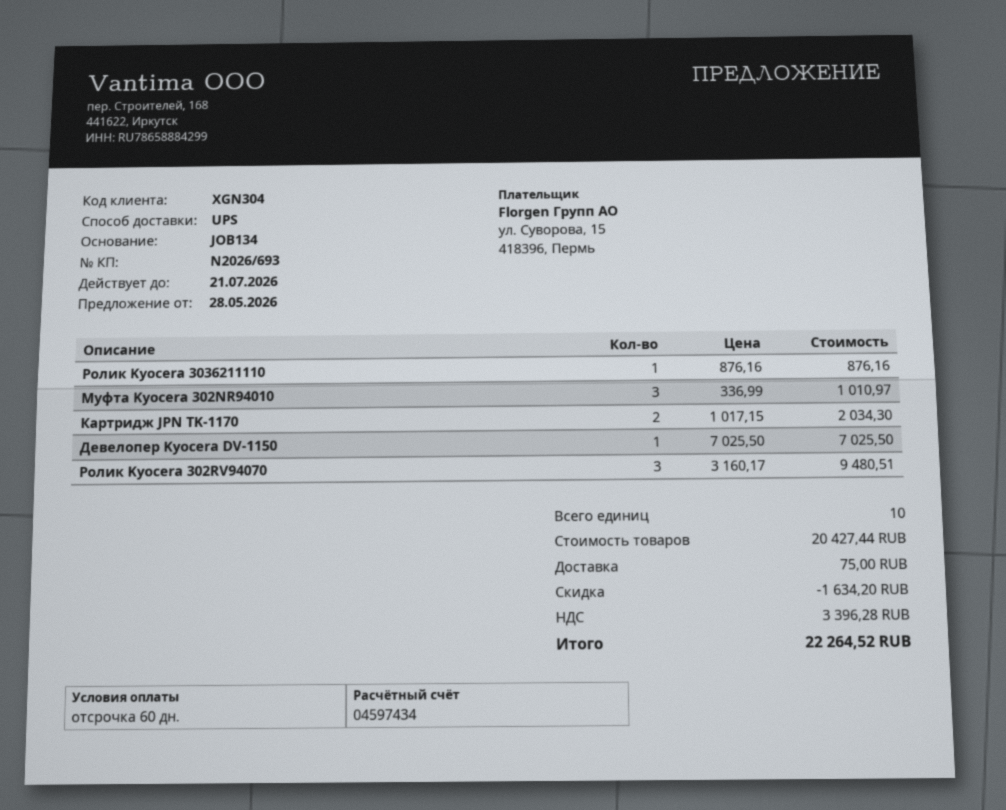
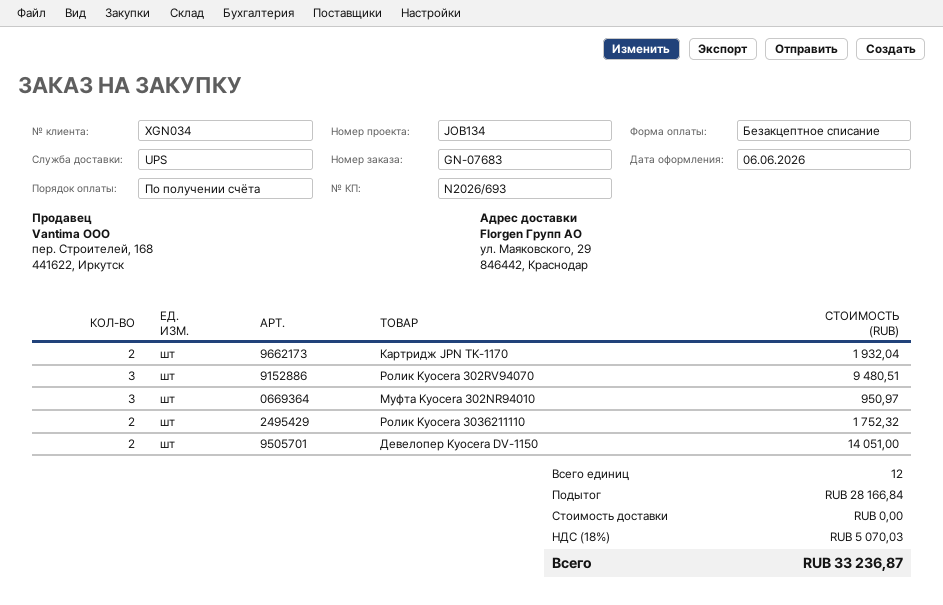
payment terms: 60 days -> on receipt
customer number: XGN304 -> XGN034
Ролик Kyocera 3036211110: 1 for 876.16 -> 2 for 1752.32
Муфта Kyocera 302NR94010: 3 for 1010.97 -> 3 for 950.97
Картридж JPN TK-1170: 2 for 2034.30 -> 2 for 1932.04
Девелопер Kyocera DV-1150: 1 for 7025.50 -> 2 for 14051.00
total quantity: 10 -> 12
subtotal: 20427.44 -> 28166.84
discount: 1634.20 -> none
shipping: 75.00 -> 0.00
tax: 3396.28 -> 5070.03
total: 22264.52 -> 33236.87

